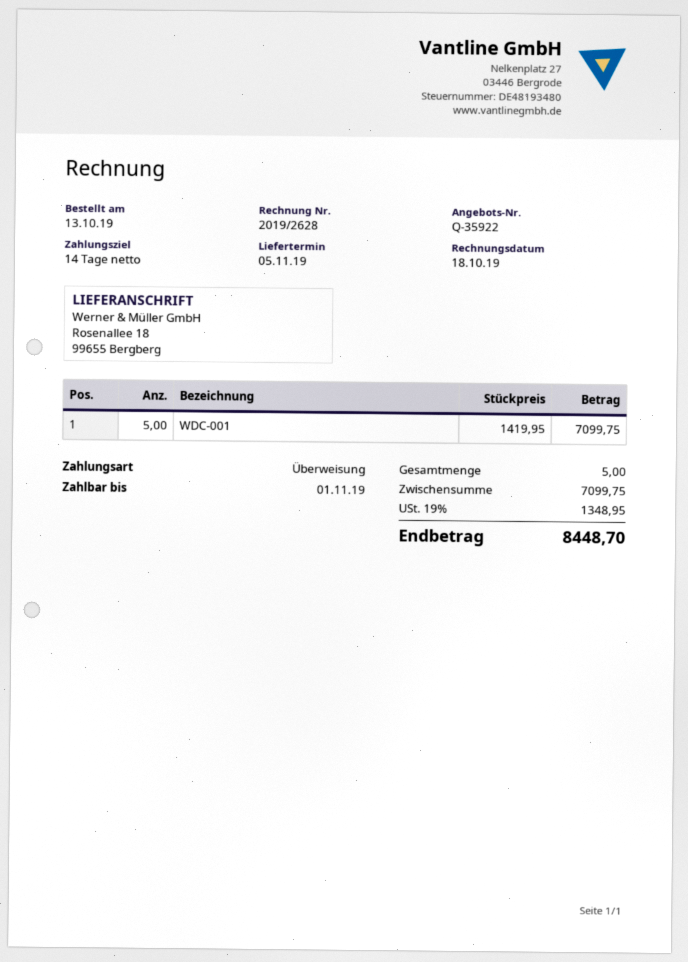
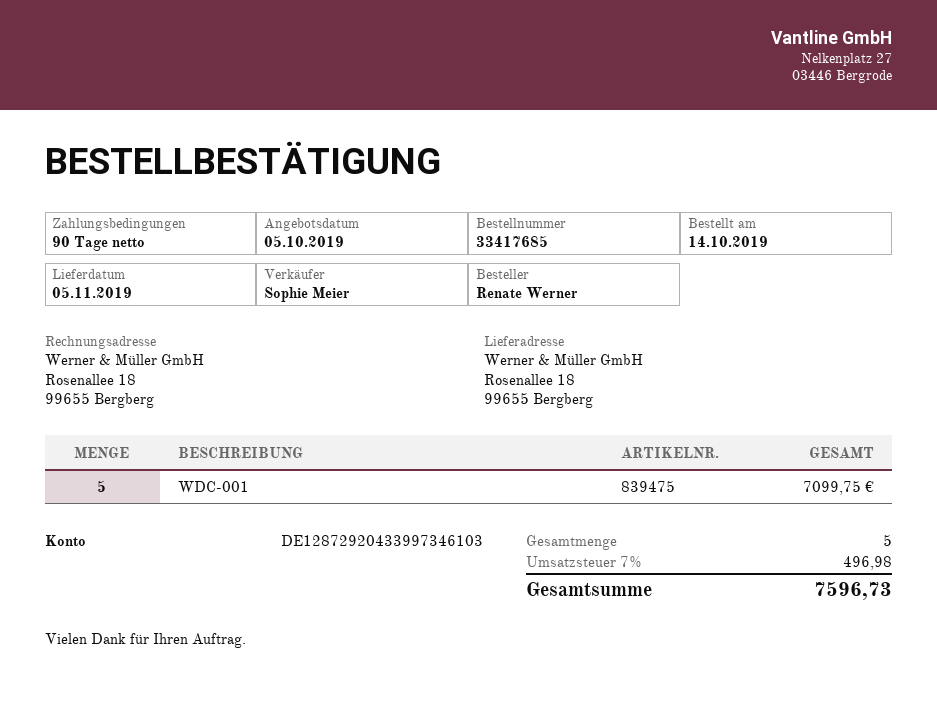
order date: 2019-10-13 -> 2019-10-14
payment terms: 14 days -> 90 days
tax: 19% = 1348.95 -> 7% = 496.98
total: 8448.70 -> 7596.73

